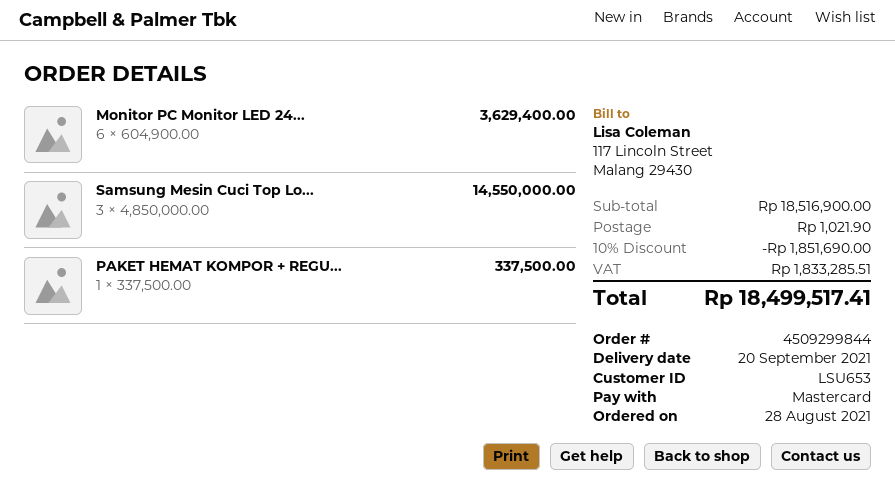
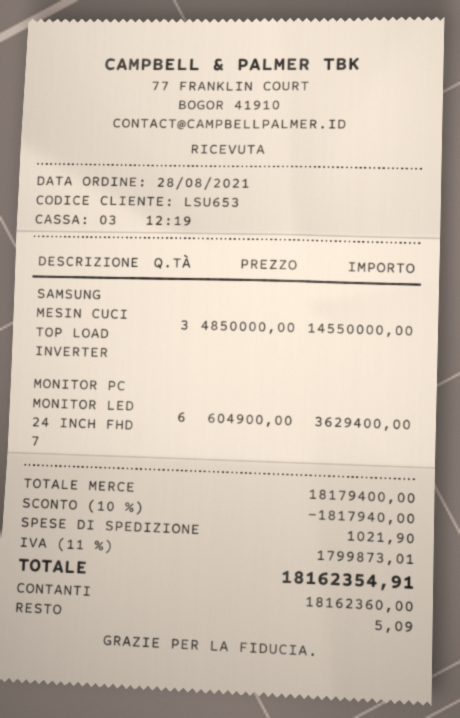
payment method: Mastercard -> cash
PAKET HEMAT KOMPOR + REGU...: 1 x 337500.00 = 337500.00 -> none
subtotal: 18516900.00 -> 18179400.00
discount: 10% = 1851690.00 -> 10% = 1817940.00
tax: 1833285.51 -> 1799873.01
total: 18499517.41 -> 18162354.91

